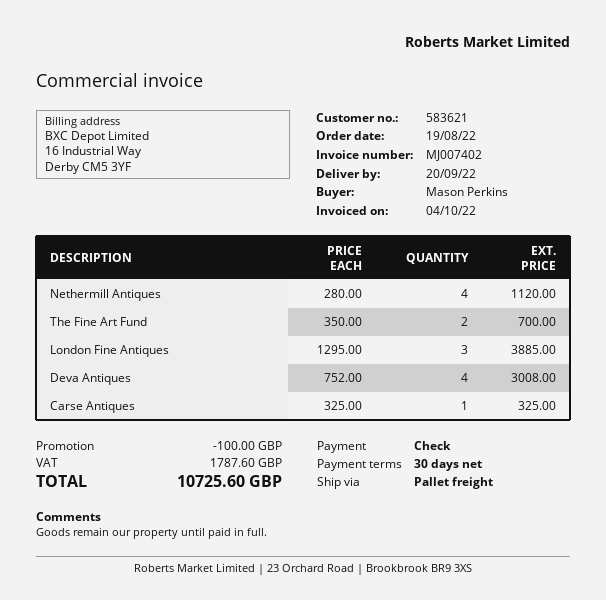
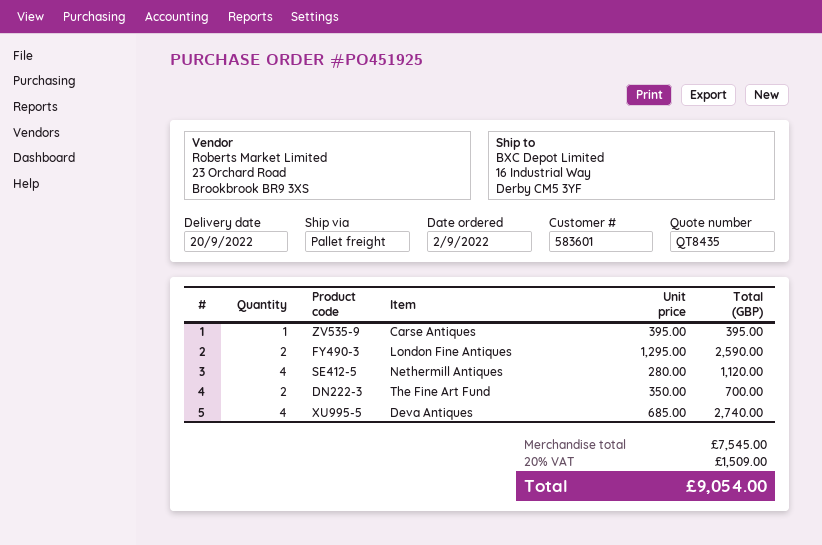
order date: 2022-08-19 -> 2022-09-02
customer number: 583621 -> 583601
London Fine Antiques: 3 x 1295.00 = 3885.00 -> 2 x 1295.00 = 2590.00
Deva Antiques: 4 x 752.00 = 3008.00 -> 4 x 685.00 = 2740.00
Carse Antiques: 1 x 325.00 = 325.00 -> 1 x 395.00 = 395.00
discount: 100.00 -> none
tax: 1787.60 -> 1509.00
total: 10725.60 -> 9054.00

